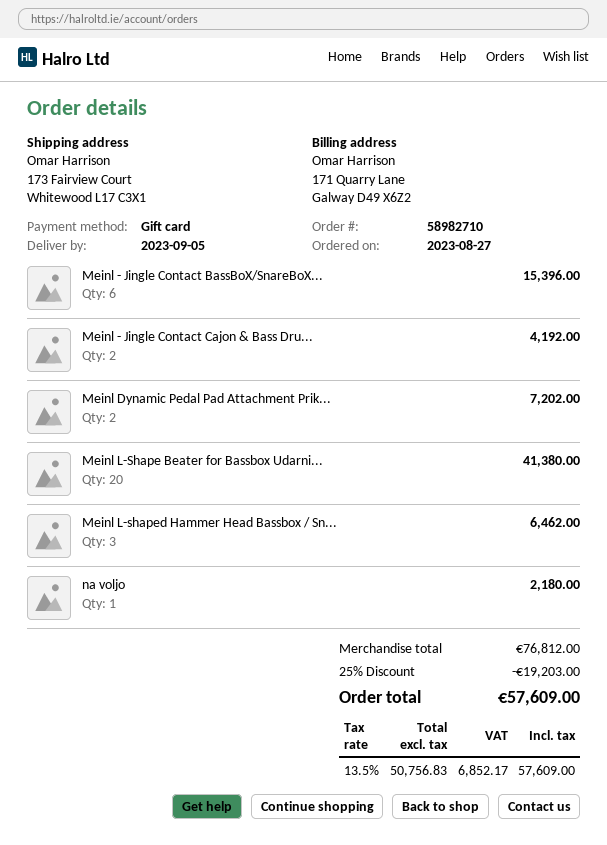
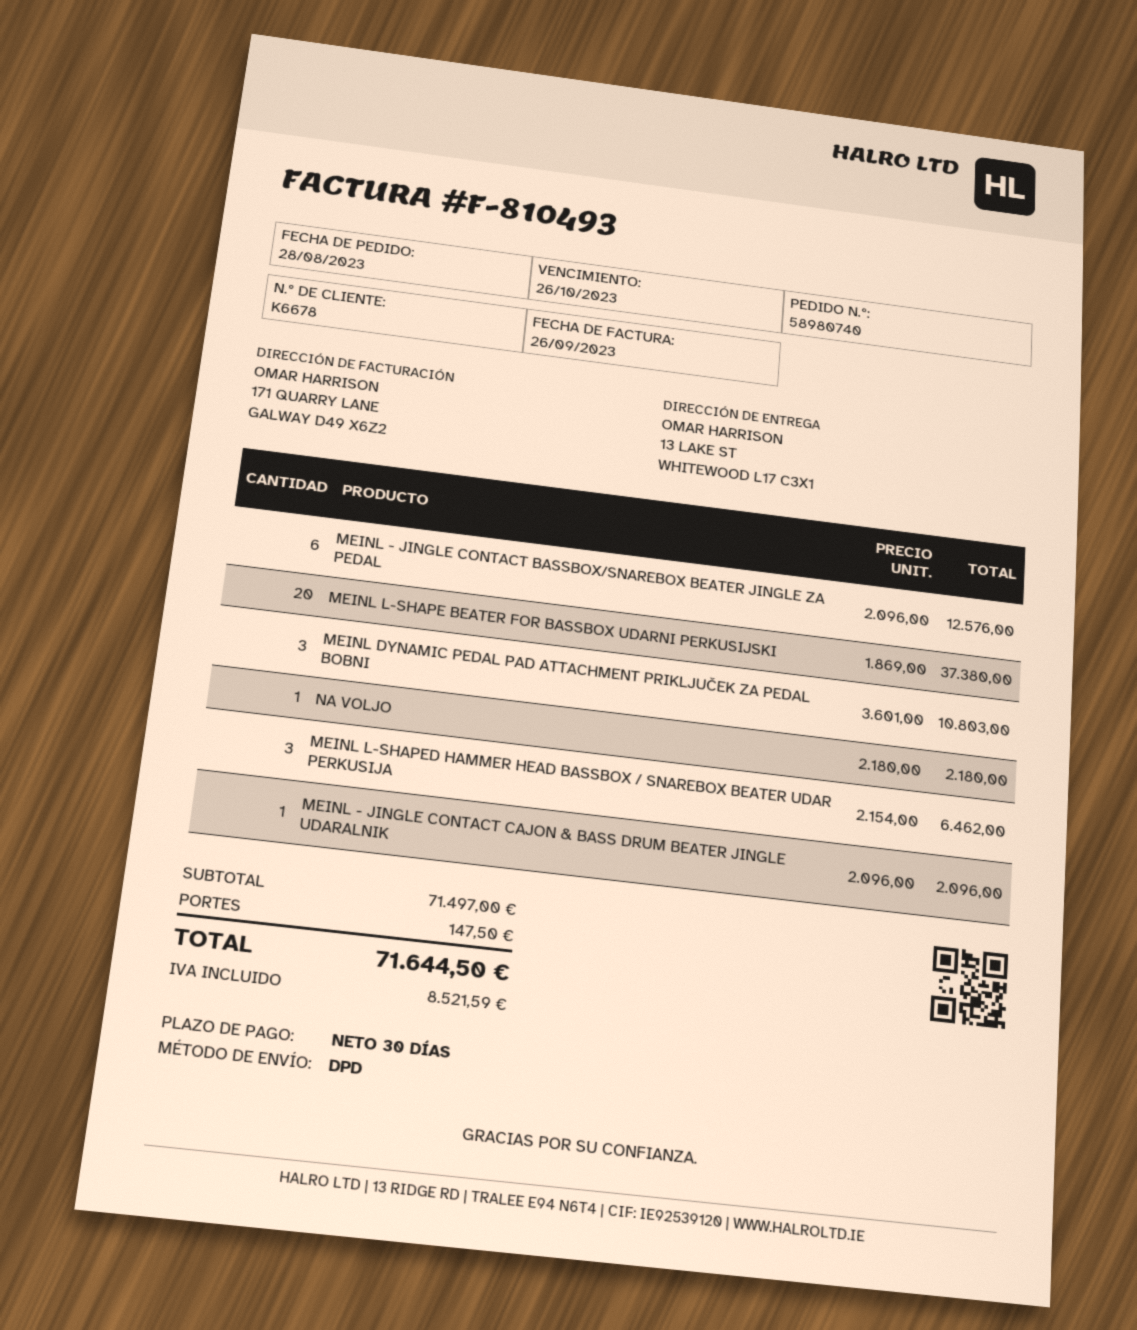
order number: 58982710 -> 58980740
order date: 2023-08-27 -> 2023-08-28
ship to: 173 Fairview Court, Whitewood L17 C3X1 -> 13 LAKE ST, WHITEWOOD L17 C3X1
Meinl - Jingle Contact BassBoX/SnareBoX...: 6 for 15396.00 -> 6 for 12576.00
Meinl - Jingle Contact Cajon & Bass Dru...: 2 for 4192.00 -> 1 for 2096.00
Meinl Dynamic Pedal Pad Attachment Prik...: 2 for 7202.00 -> 3 for 10803.00
Meinl L-Shape Beater for Bassbox Udarni...: 20 for 41380.00 -> 20 for 37380.00
subtotal: 76812.00 -> 71497.00
discount: 25% = 19203.00 -> none
shipping: none -> 147.50
tax: 6852.17 -> 8521.59
total: 57609.00 -> 71644.50

